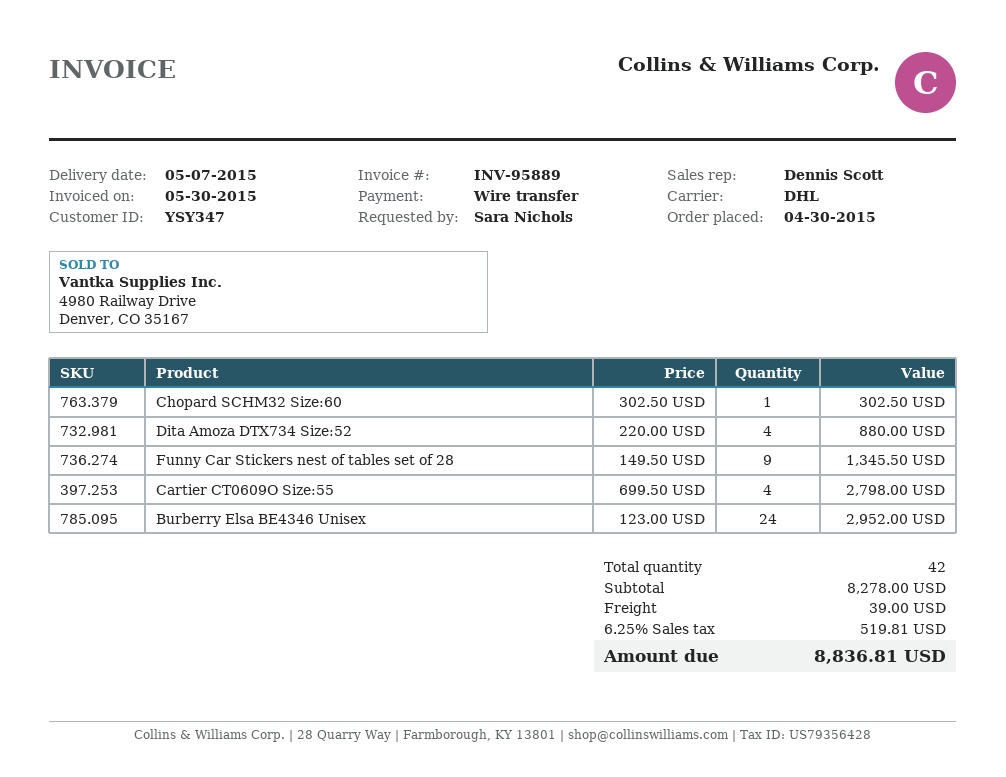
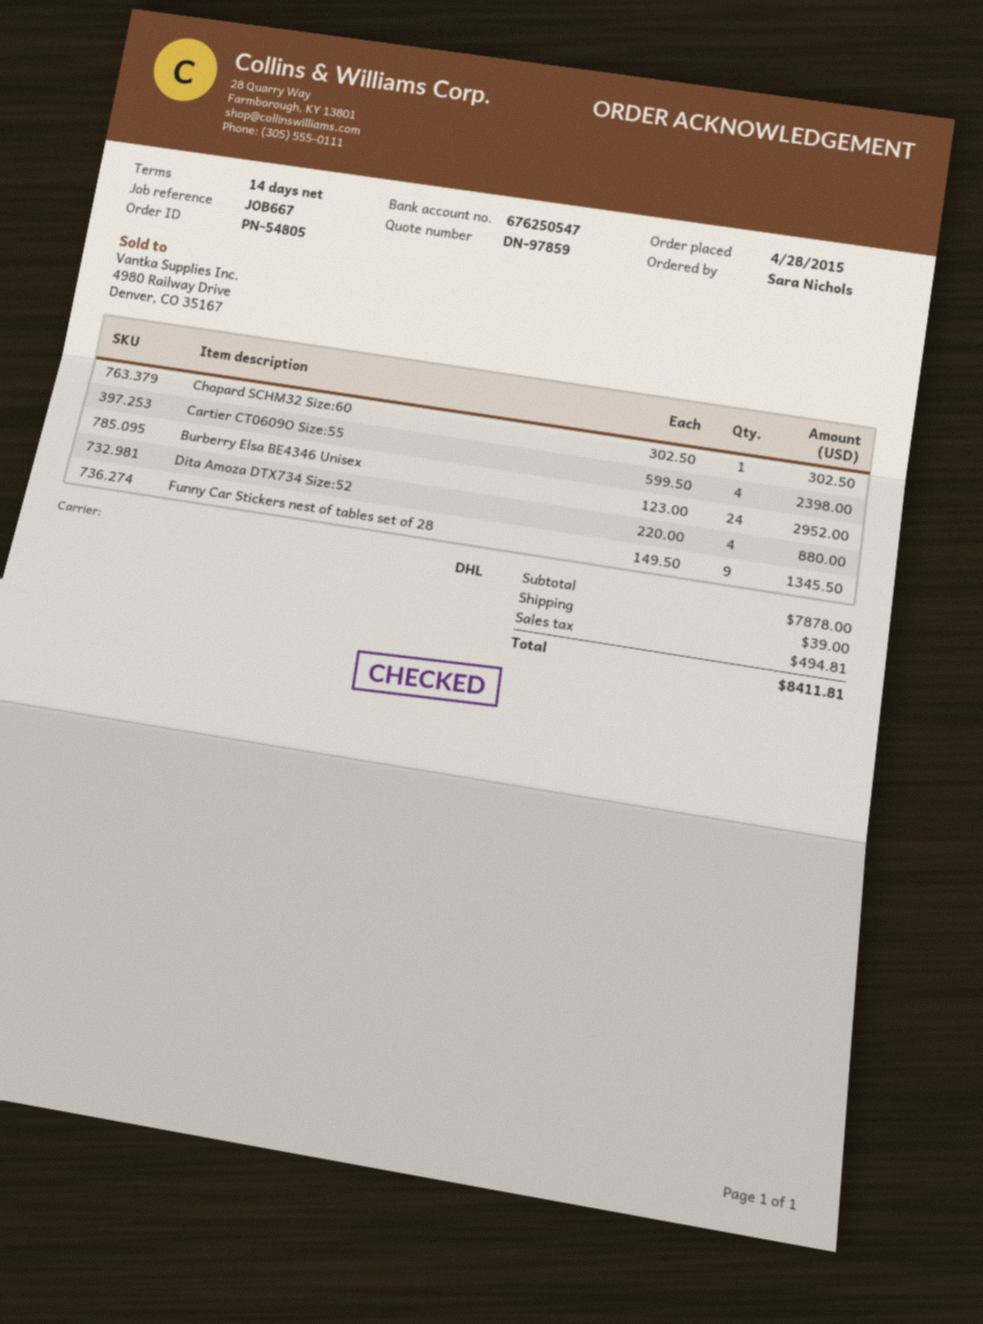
order date: 2015-04-30 -> 2015-04-28
Cartier CT0609O Size:55: 4 x 699.50 = 2798.00 -> 4 x 599.50 = 2398.00
subtotal: 8278.00 -> 7878.00
tax: 519.81 -> 494.81
total: 8836.81 -> 8411.81

